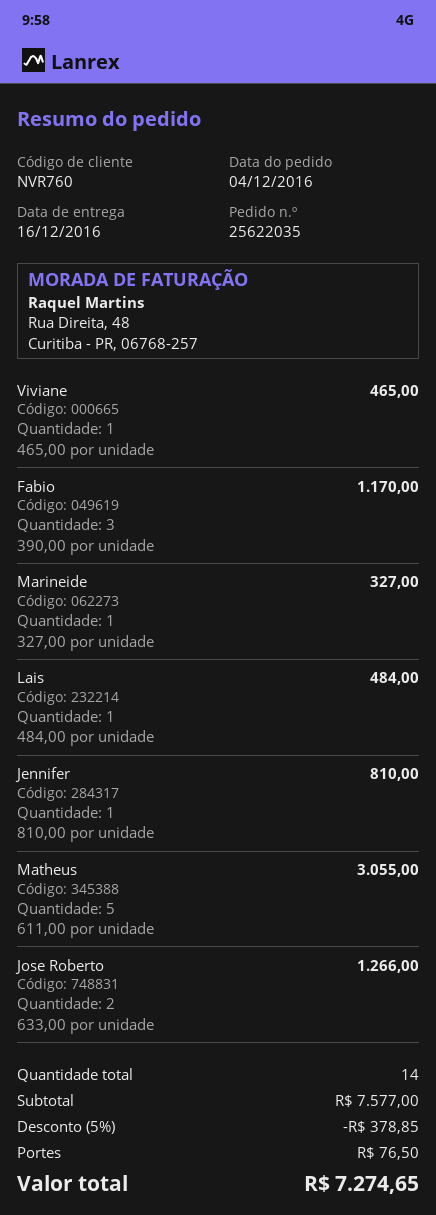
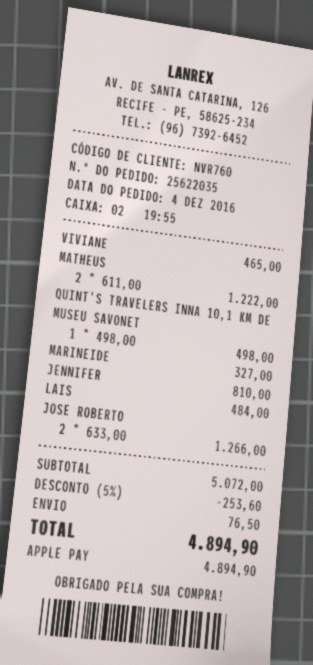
Fabio: 3 x 390.00 = 1170.00 -> none
Matheus: 5 x 611.00 = 3055.00 -> 2 x 611.00 = 1222.00
QUINT'S TRAVELERS INNA 10,1 KM DE MUSEU SAVONET: none -> 1 x 498.00 = 498.00
subtotal: 7577.00 -> 5072.00
discount: 5% = 378.85 -> 5% = 253.60
total: 7274.65 -> 4894.90

